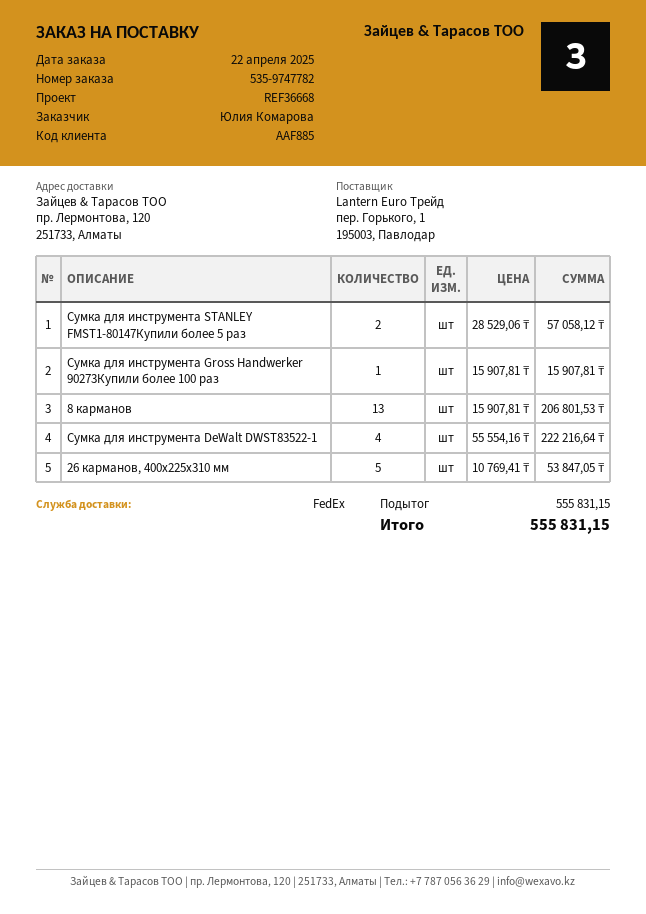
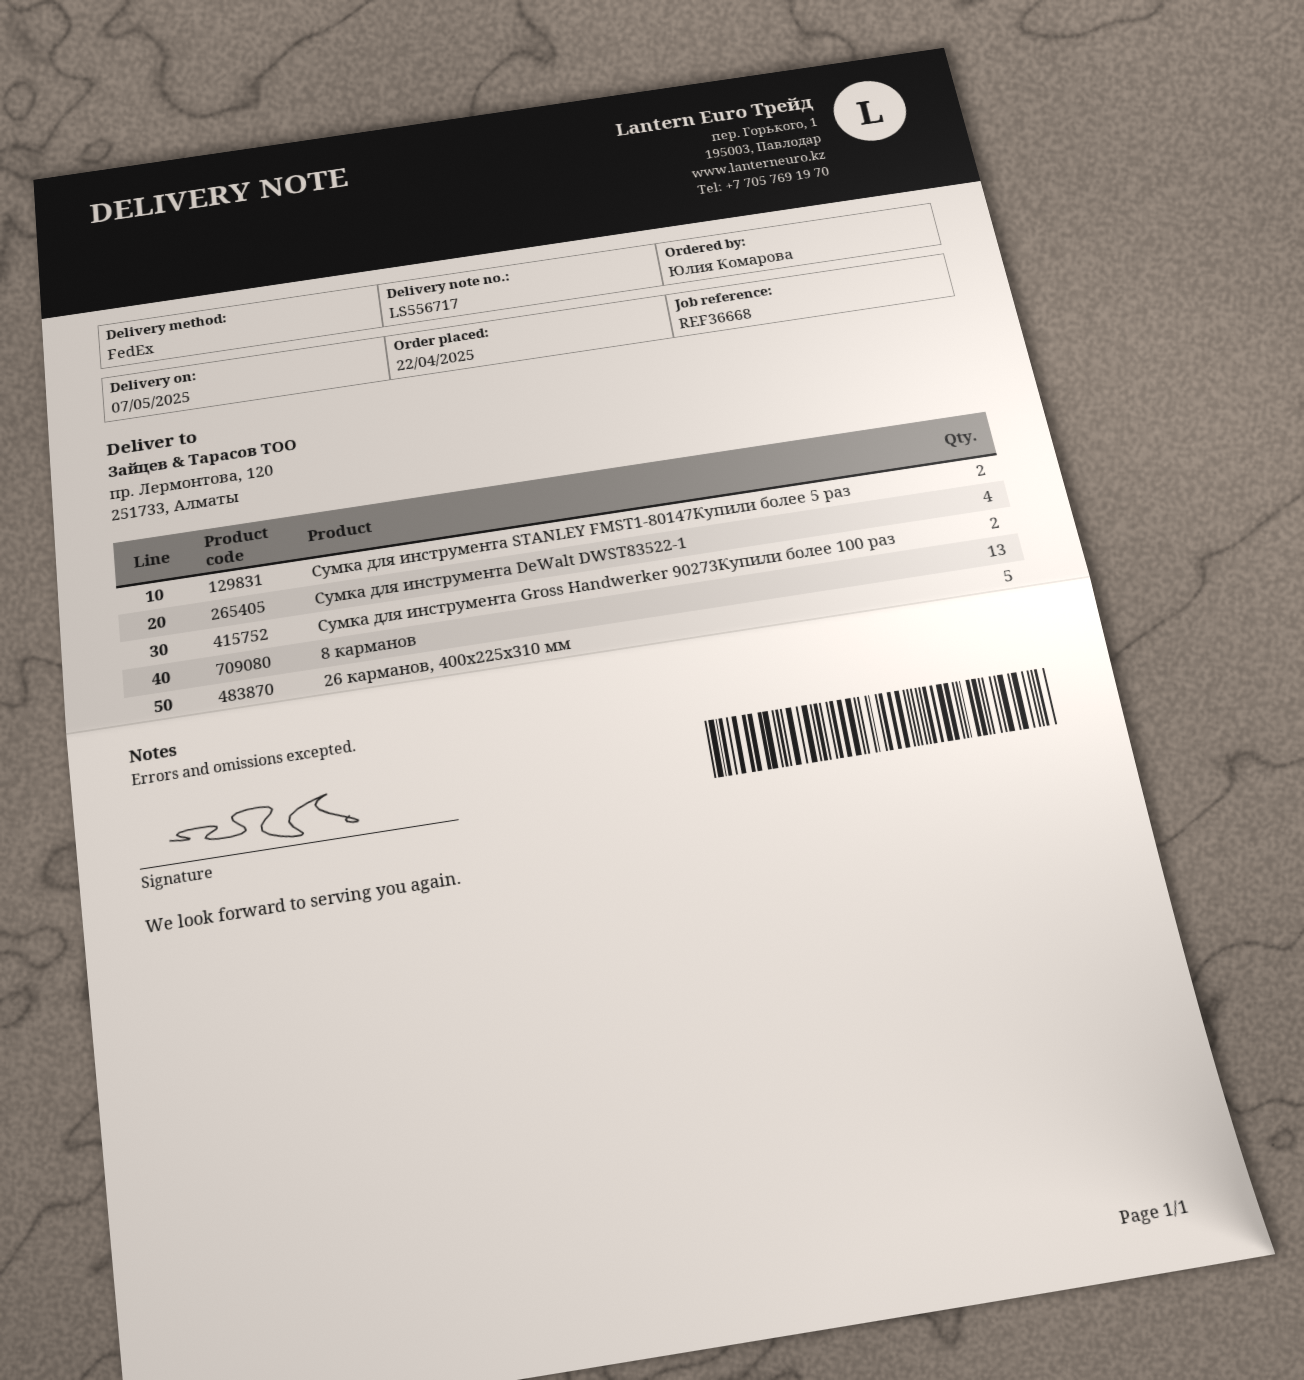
Сумка для инструмента Gross Handwerker 90273Купили более 100 раз: 1 -> 2

